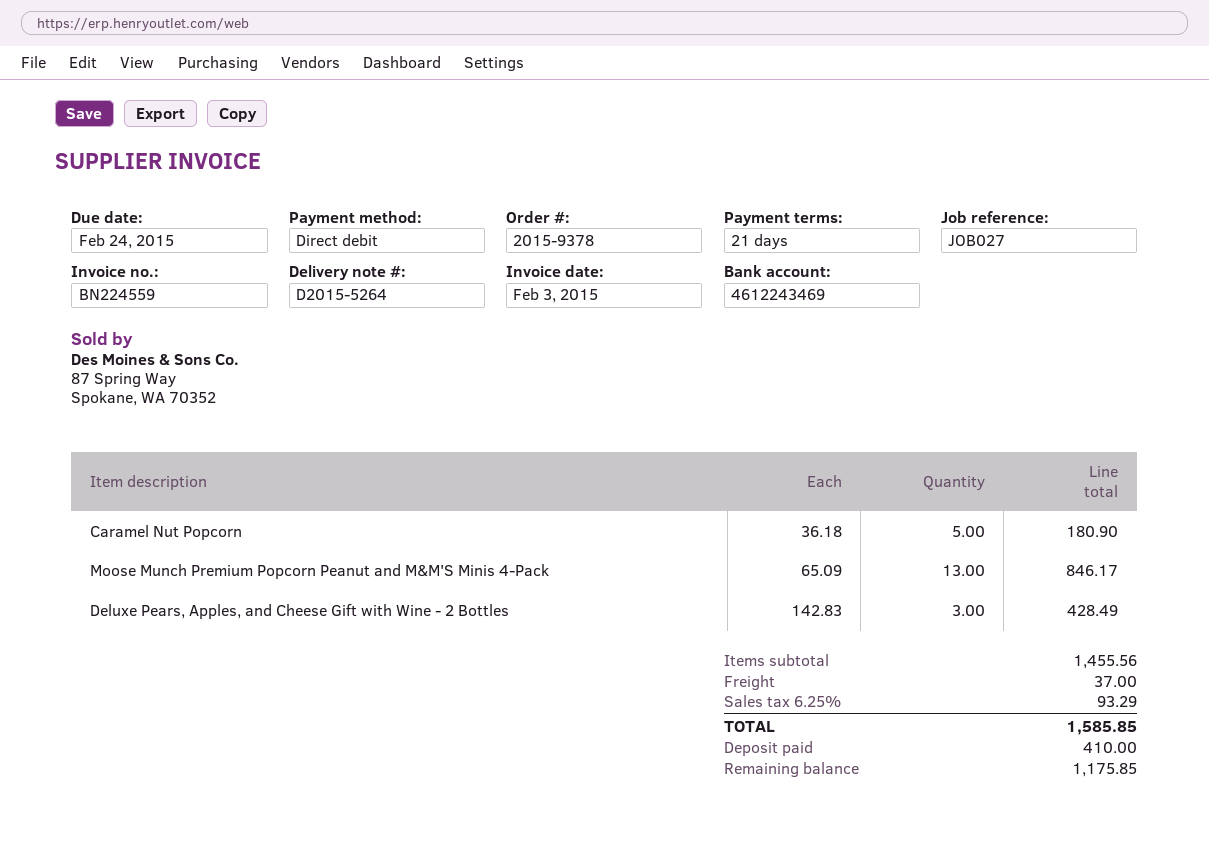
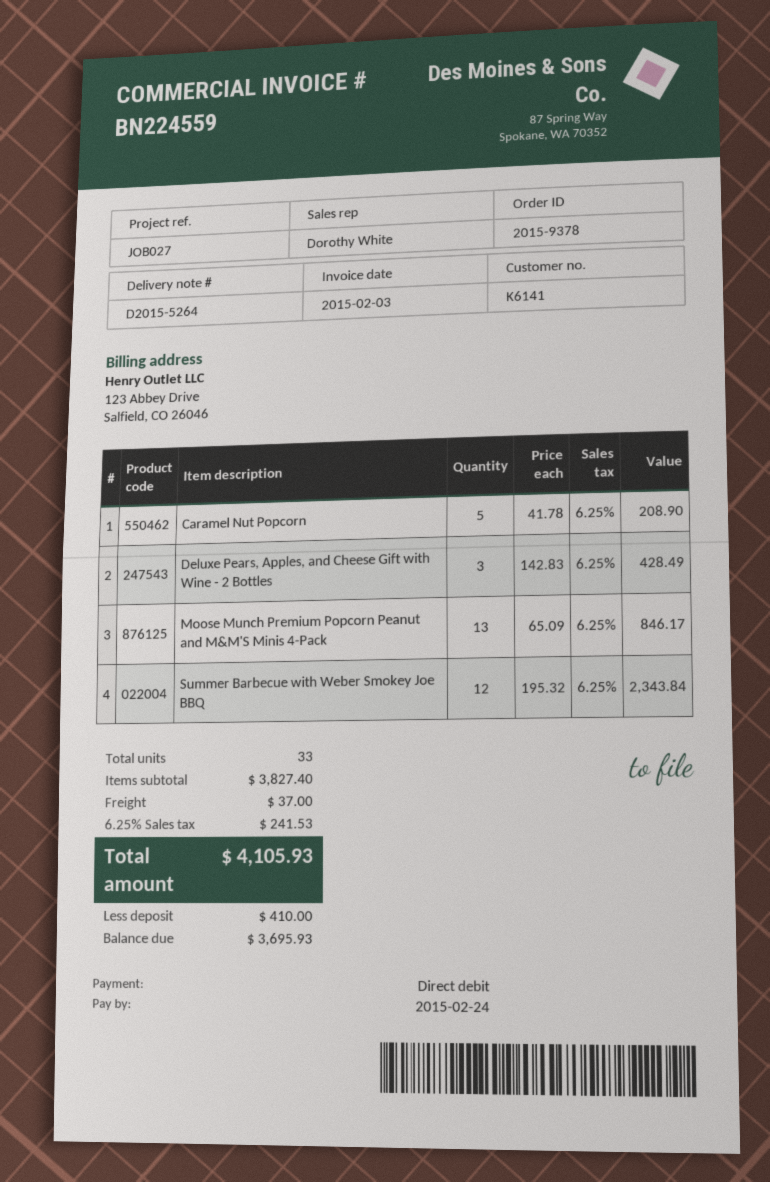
Caramel Nut Popcorn: 5 x 36.18 = 180.90 -> 5 x 41.78 = 208.90
Summer Barbecue with Weber Smokey Joe BBQ: none -> 12 x 195.32 = 2343.84
subtotal: 1455.56 -> 3827.40
tax: 6.25% = 93.29 -> 6.25% = 241.53
total: 1585.85 -> 4105.93
balance: 1175.85 -> 3695.93

